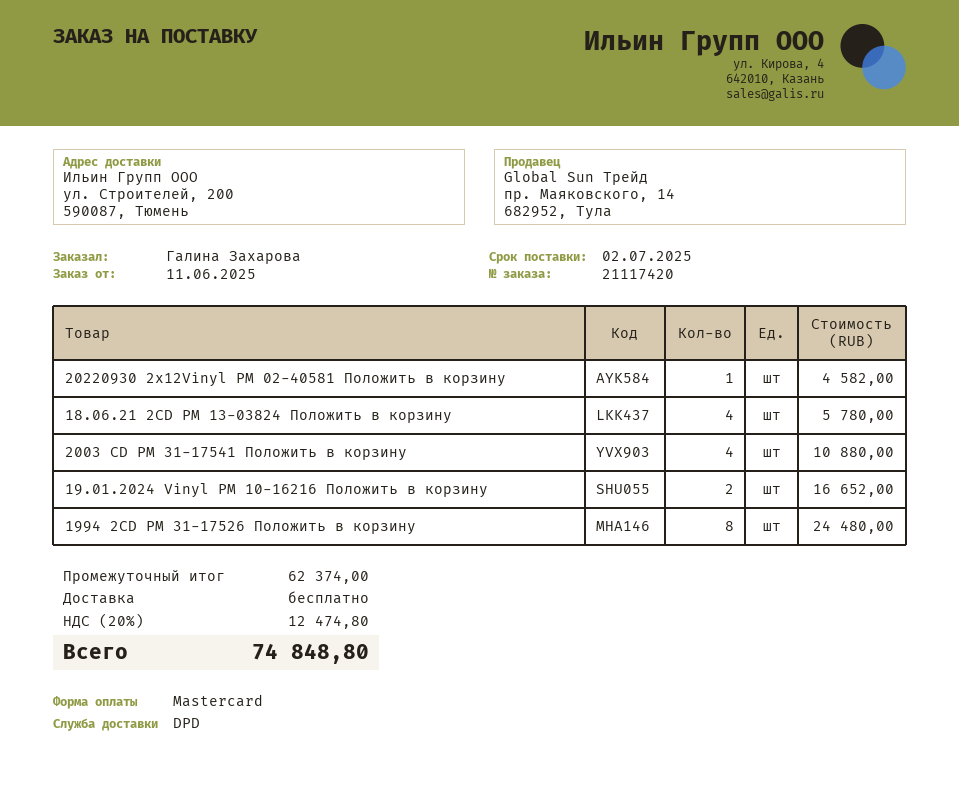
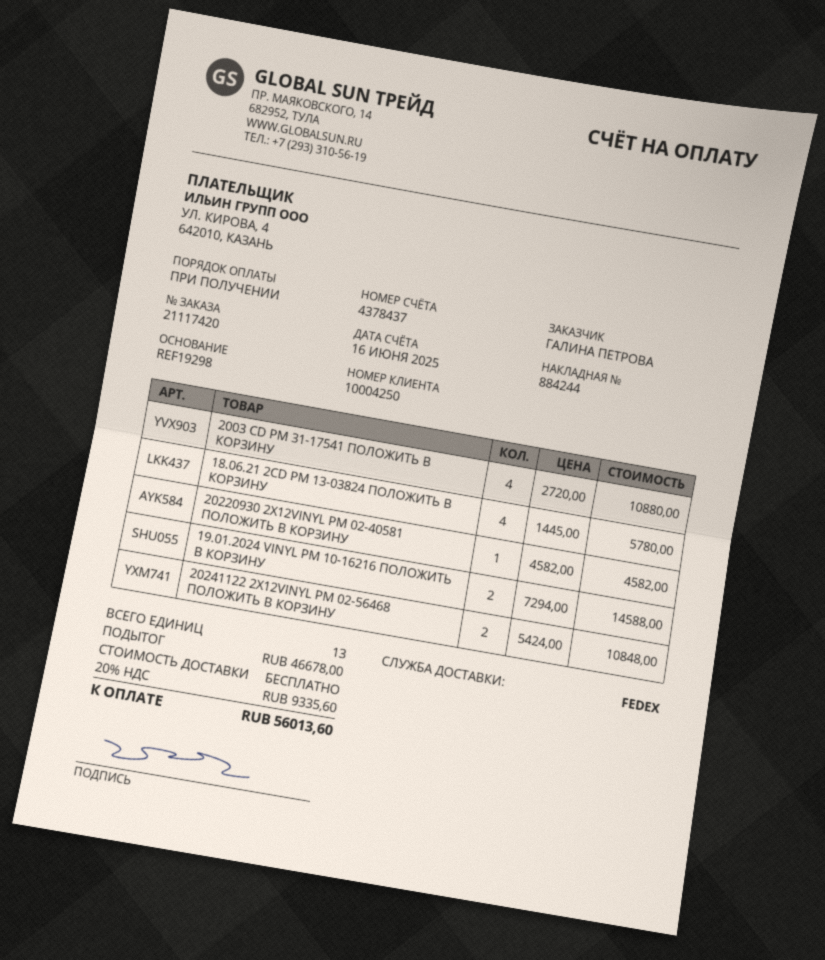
ordered by: Галина Захарова -> ГАЛИНА ПЕТРОВА
shipping method: DPD -> FedEx
19.01.2024 Vinyl PM 10-16216 Положить в корзину: 2 for 16652.00 -> 2 for 14588.00
1994 2CD PM 31-17526 Положить в корзину: 8 for 24480.00 -> none
20241122 2X12VINYL PM 02-56468 ПОЛОЖИТЬ В КОРЗИНУ: none -> 2 for 10848.00
subtotal: 62374.00 -> 46678.00
tax: 20% = 12474.80 -> 20% = 9335.60
total: 74848.80 -> 56013.60

